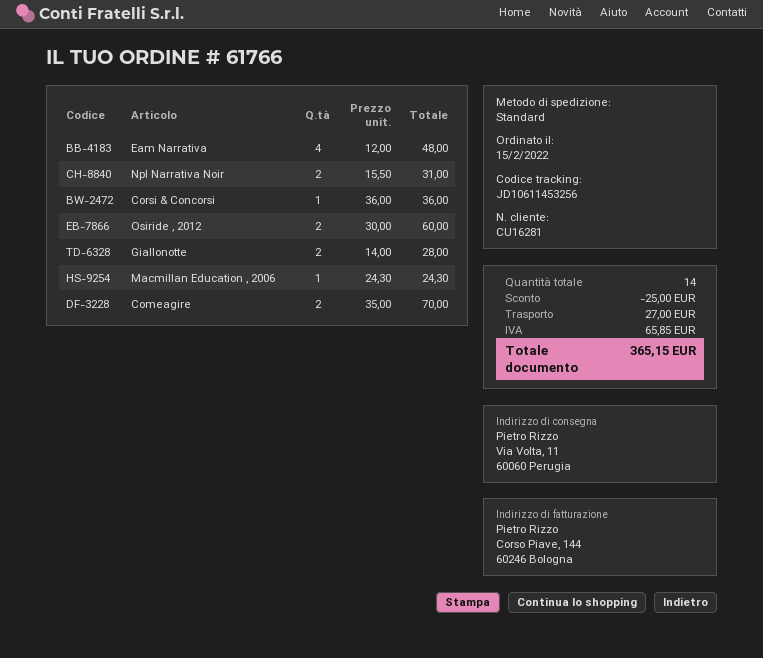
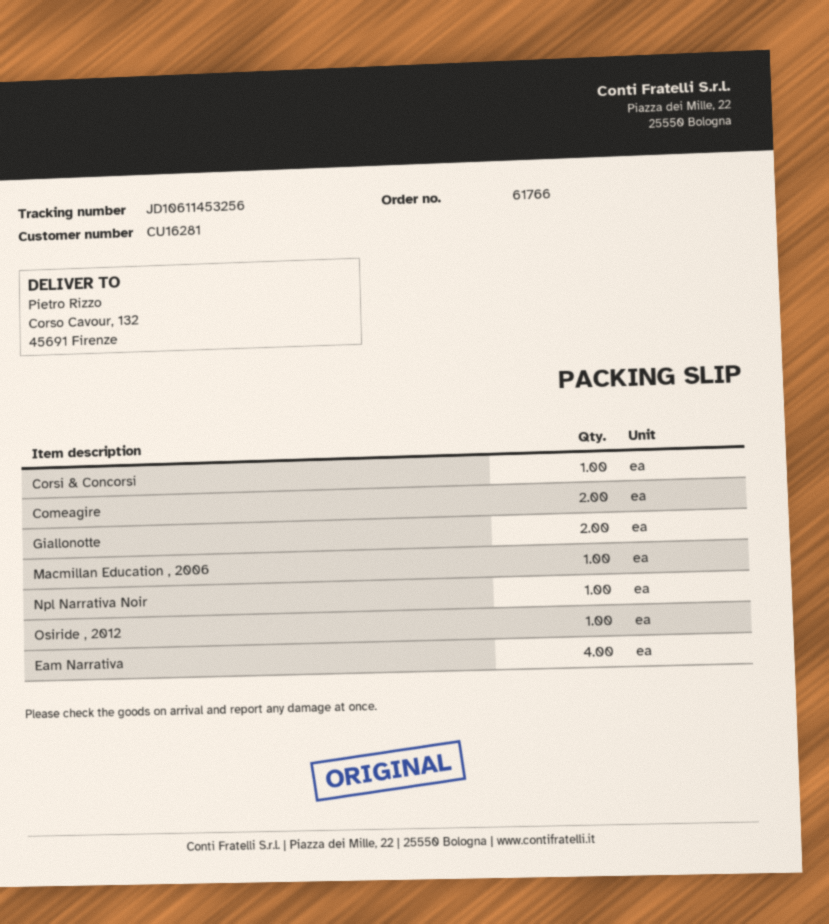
ship to: Via Volta, 11, 60060 Perugia -> Corso Cavour, 132, 45691 Firenze
Npl Narrativa Noir: 2 -> 1
Osiride , 2012: 2 -> 1

